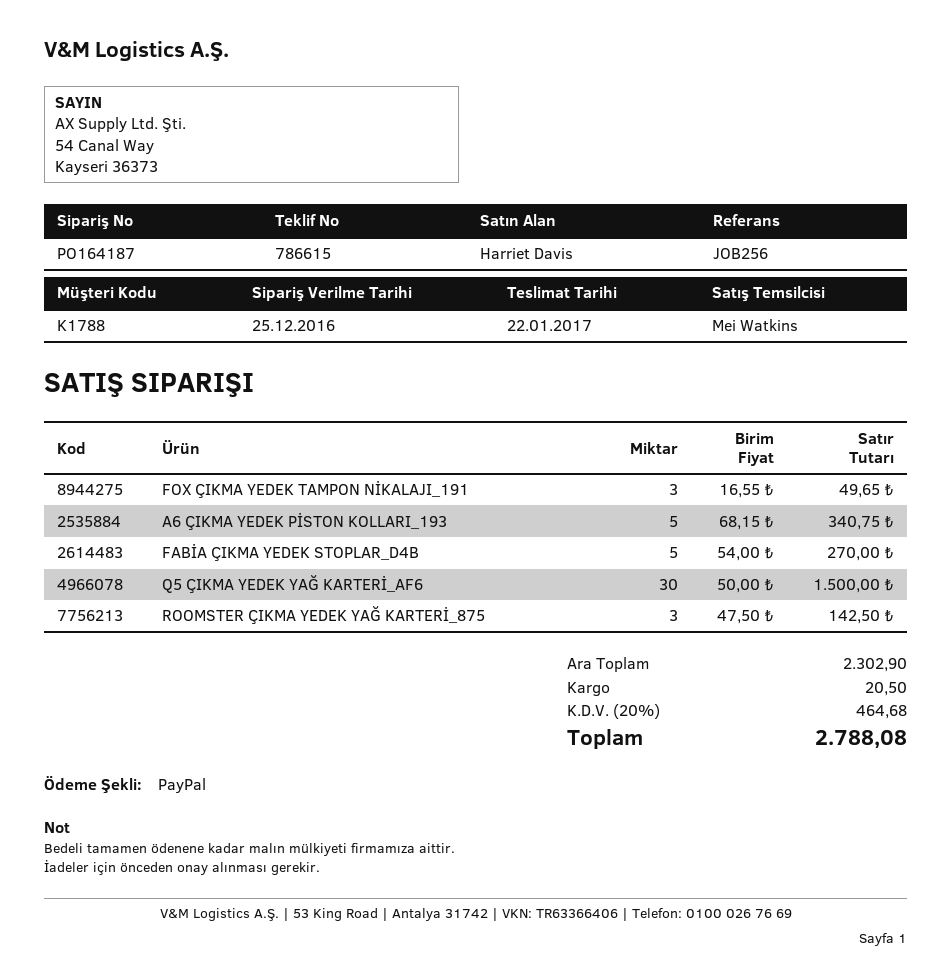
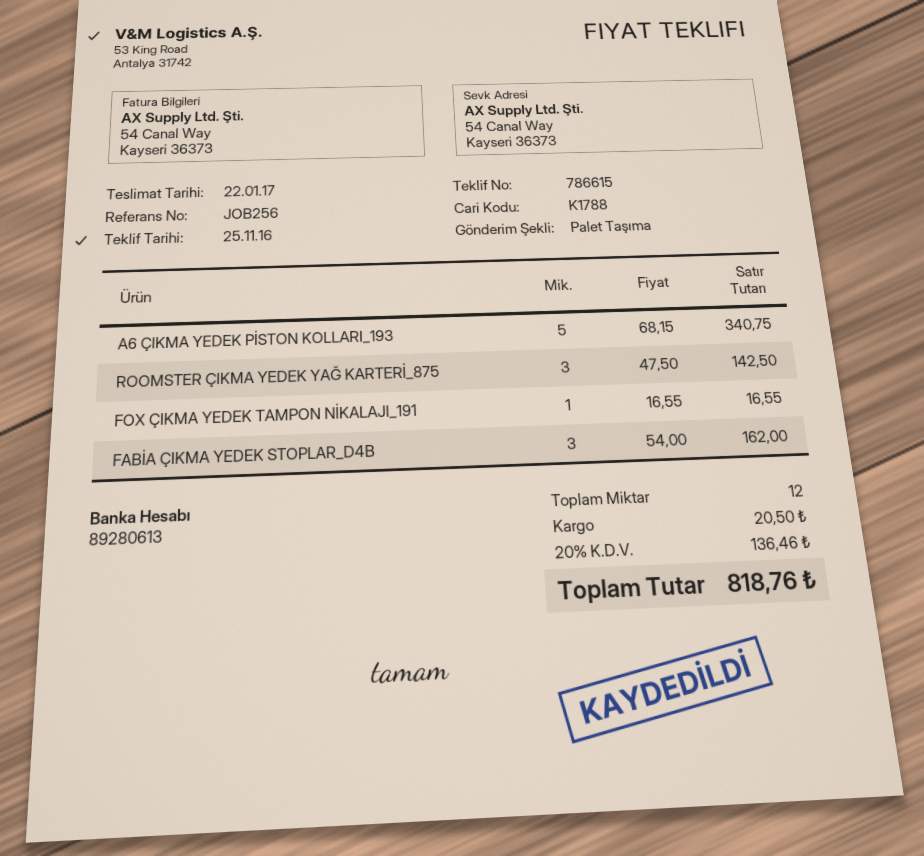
FOX ÇIKMA YEDEK TAMPON NİKALAJI_191: 3 x 16.55 = 49.65 -> 1 x 16.55 = 16.55
FABİA ÇIKMA YEDEK STOPLAR_D4B: 5 x 54.00 = 270.00 -> 3 x 54.00 = 162.00
Q5 ÇIKMA YEDEK YAĞ KARTERİ_AF6: 30 x 50.00 = 1500.00 -> none
tax: 20% = 464.68 -> 20% = 136.46
total: 2788.08 -> 818.76

